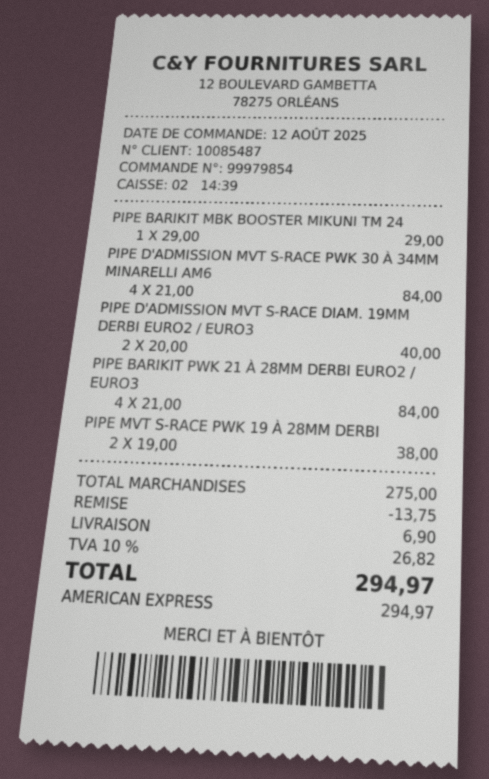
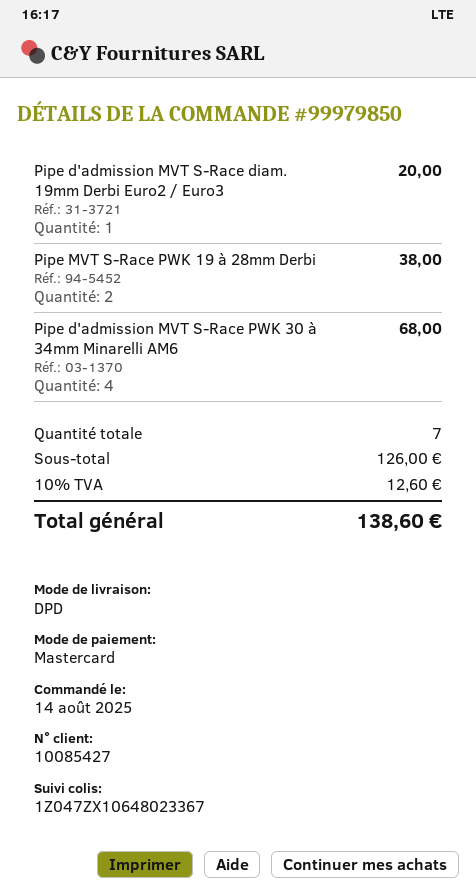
order number: 99979854 -> 99979850
order date: 2025-08-12 -> 2025-08-14
customer number: 10085487 -> 10085427
payment method: American Express -> Mastercard
PIPE BARIKIT MBK BOOSTER MIKUNI TM 24: 1 for 29.00 -> none
PIPE D'ADMISSION MVT S-RACE PWK 30 À 34MM MINARELLI AM6: 4 for 84.00 -> 4 for 68.00
PIPE D'ADMISSION MVT S-RACE DIAM. 19MM DERBI EURO2 / EURO3: 2 for 40.00 -> 1 for 20.00
PIPE BARIKIT PWK 21 À 28MM DERBI EURO2 / EURO3: 4 for 84.00 -> none
subtotal: 275.00 -> 126.00
discount: 13.75 -> none
shipping: 6.90 -> none
tax: 10% = 26.82 -> 10% = 12.60
total: 294.97 -> 138.60

